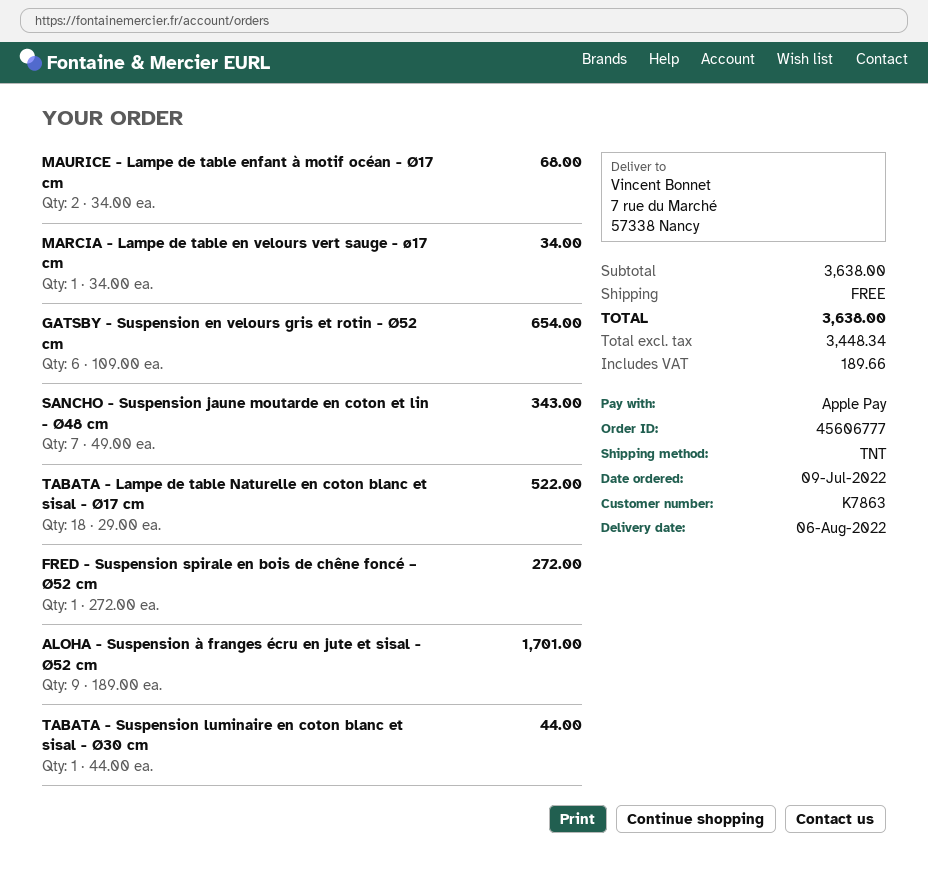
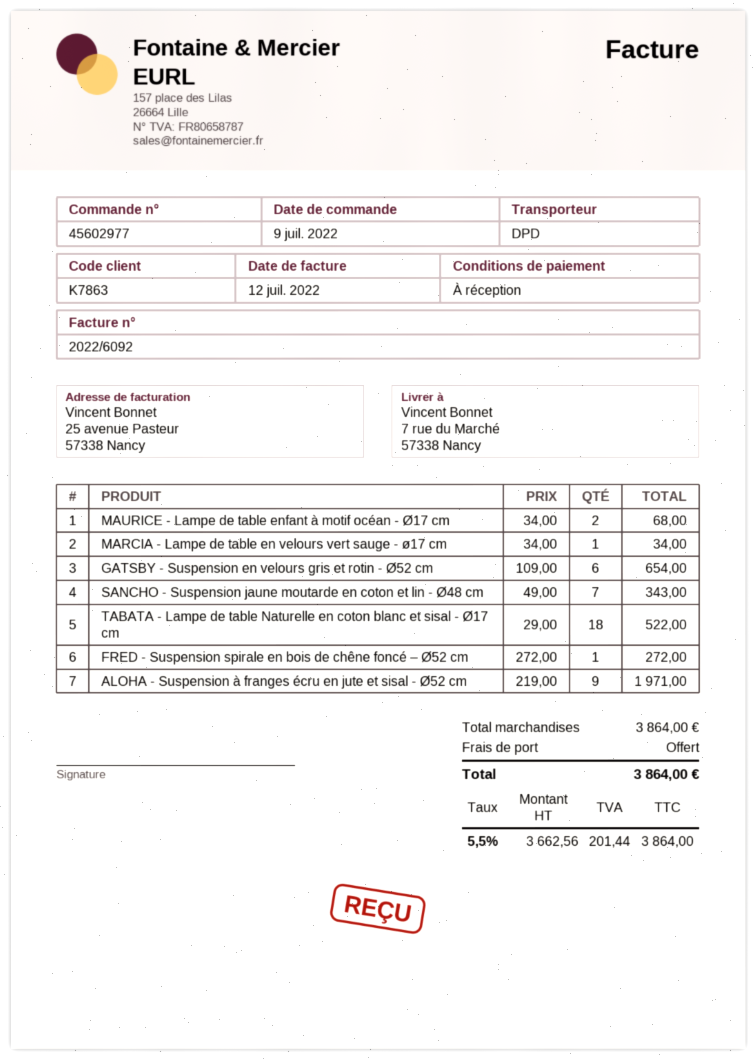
order number: 45606777 -> 45602977
shipping method: TNT -> DPD
ALOHA - Suspension à franges écru en jute et sisal - Ø52 cm: 9 x 189.00 = 1701.00 -> 9 x 219.00 = 1971.00
TABATA - Suspension luminaire en coton blanc et sisal - Ø30 cm: 1 x 44.00 = 44.00 -> none
subtotal: 3638.00 -> 3864.00
net: 3448.34 -> 3662.56
tax: 189.66 -> 201.44
total: 3638.00 -> 3864.00

